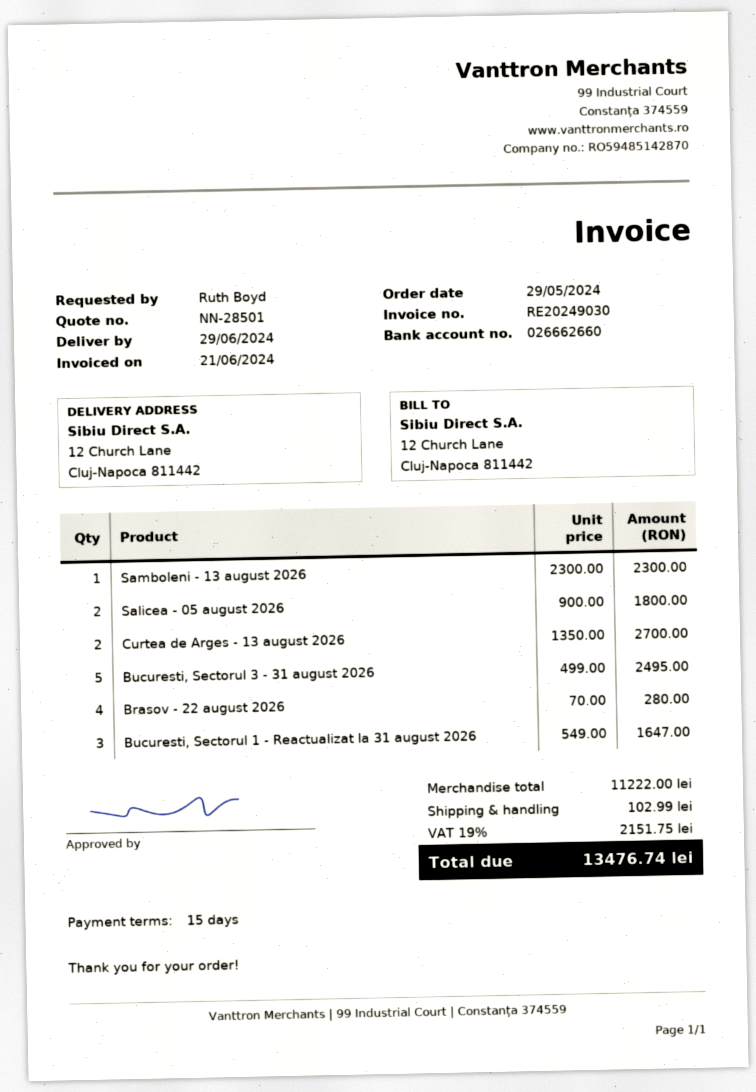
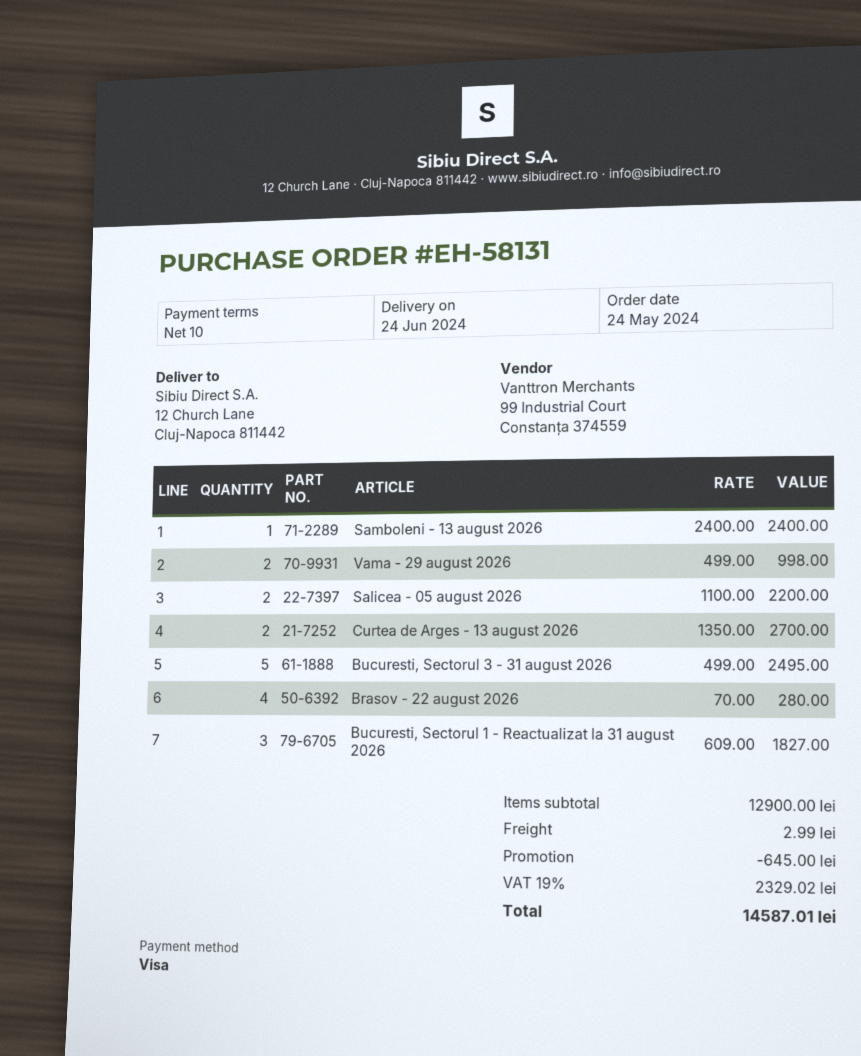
order date: 2024-05-29 -> 2024-05-24
delivery date: 2024-06-29 -> 2024-06-24
payment terms: 15 days -> 10 days
Samboleni - 13 august 2026: 1 x 2300.00 = 2300.00 -> 1 x 2400.00 = 2400.00
Salicea - 05 august 2026: 2 x 900.00 = 1800.00 -> 2 x 1100.00 = 2200.00
Bucuresti, Sectorul 1 - Reactualizat la 31 august 2026: 3 x 549.00 = 1647.00 -> 3 x 609.00 = 1827.00
Vama - 29 august 2026: none -> 2 x 499.00 = 998.00
subtotal: 11222.00 -> 12900.00
discount: none -> 645.00
shipping: 102.99 -> 2.99
tax: 19% = 2151.75 -> 19% = 2329.02
total: 13476.74 -> 14587.01

